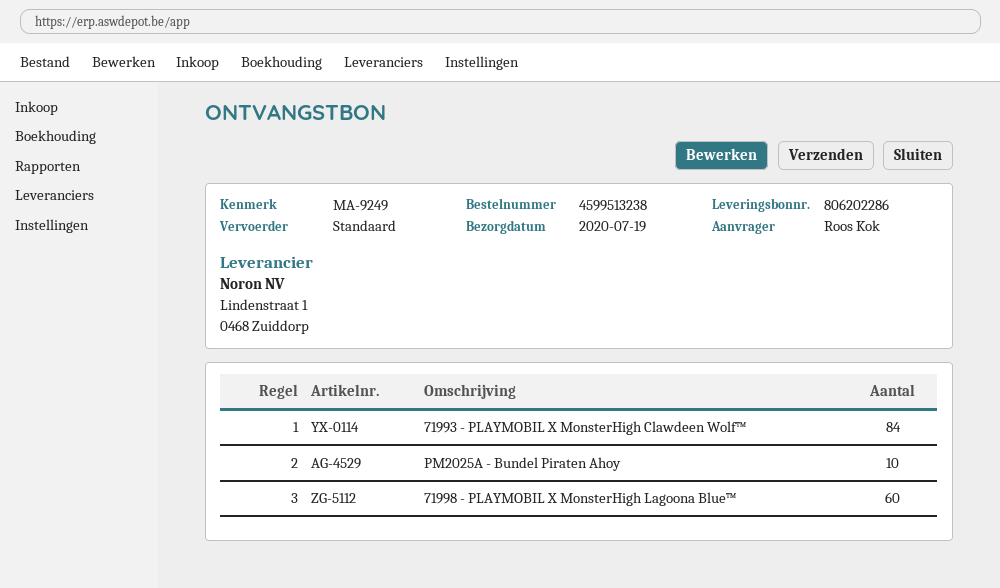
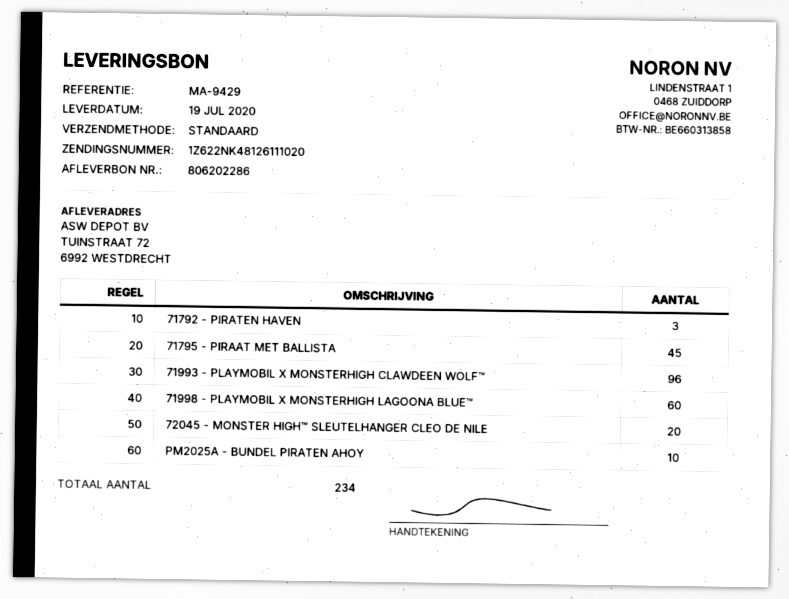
reference: MA-9249 -> MA-9429
71993 - PLAYMOBIL X MonsterHigh Clawdeen Wolf™: 84 -> 96
71792 - PIRATEN HAVEN: none -> 3
71795 - PIRAAT MET BALLISTA: none -> 45
72045 - MONSTER HIGH™ SLEUTELHANGER CLEO DE NILE: none -> 20

